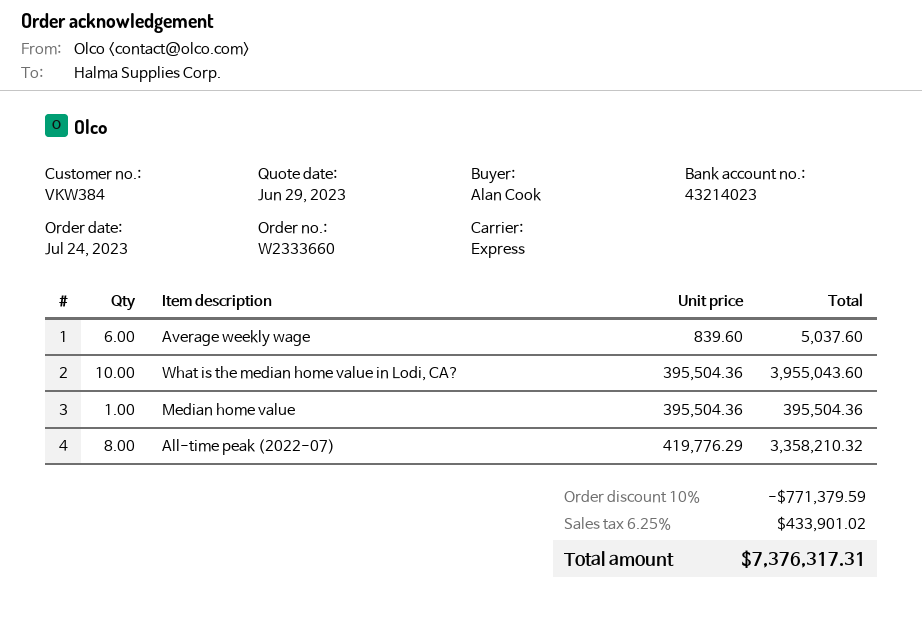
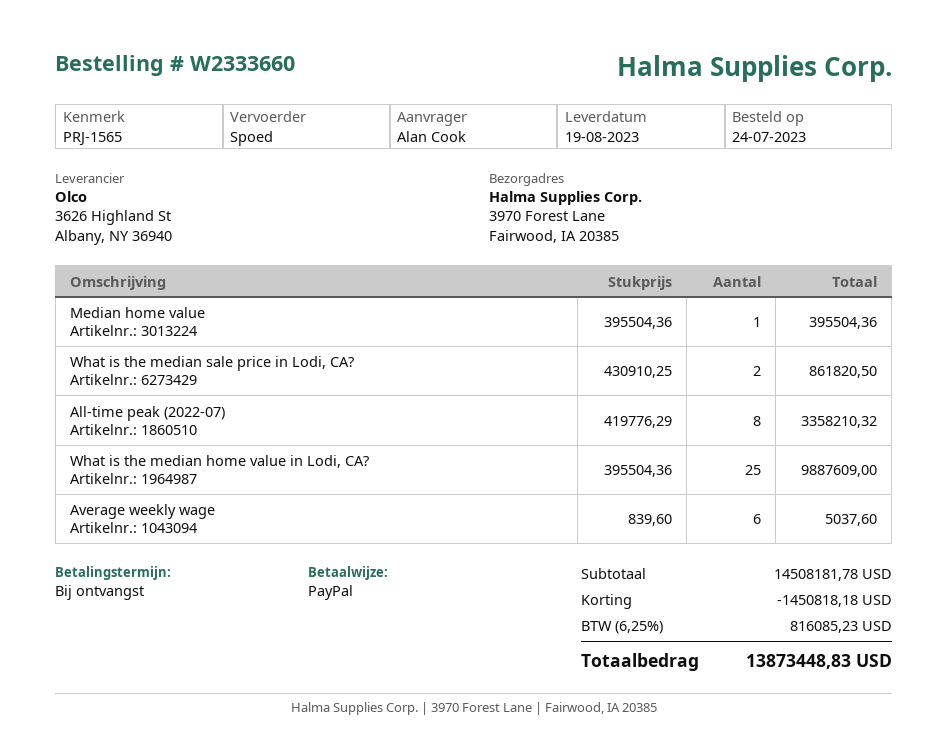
What is the median home value in Lodi, CA?: 10 x 395504.36 = 3955043.60 -> 25 x 395504.36 = 9887609.00
What is the median sale price in Lodi, CA?: none -> 2 x 430910.25 = 861820.50
discount: 771379.59 -> 1450818.18
tax: 6.25% = 433901.02 -> 6.25% = 816085.23
total: 7376317.31 -> 13873448.83

